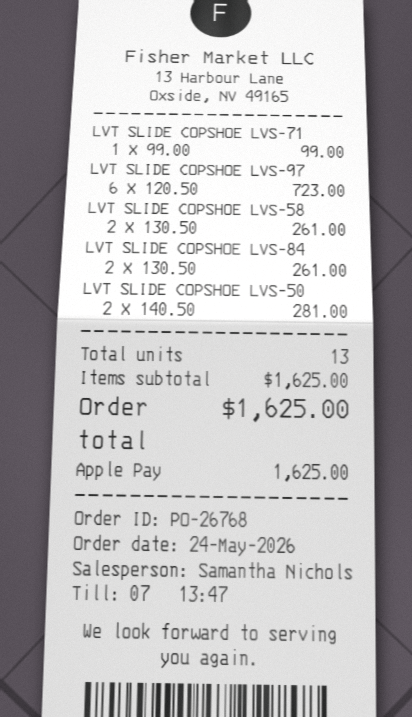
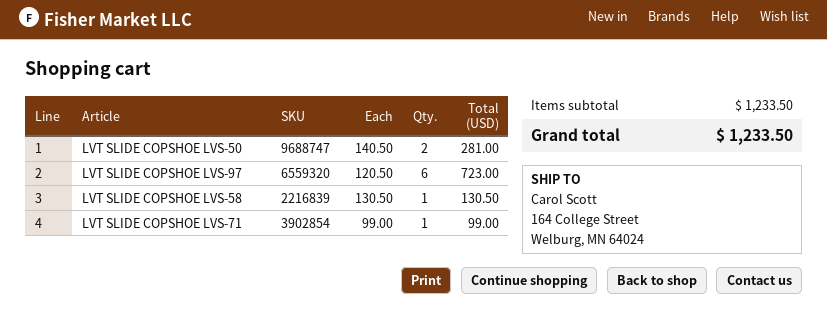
LVT SLIDE COPSHOE LVS-58: 2 x 130.50 = 261.00 -> 1 x 130.50 = 130.50
LVT SLIDE COPSHOE LVS-84: 2 x 130.50 = 261.00 -> none
subtotal: 1625.00 -> 1233.50
total: 1625.00 -> 1233.50

